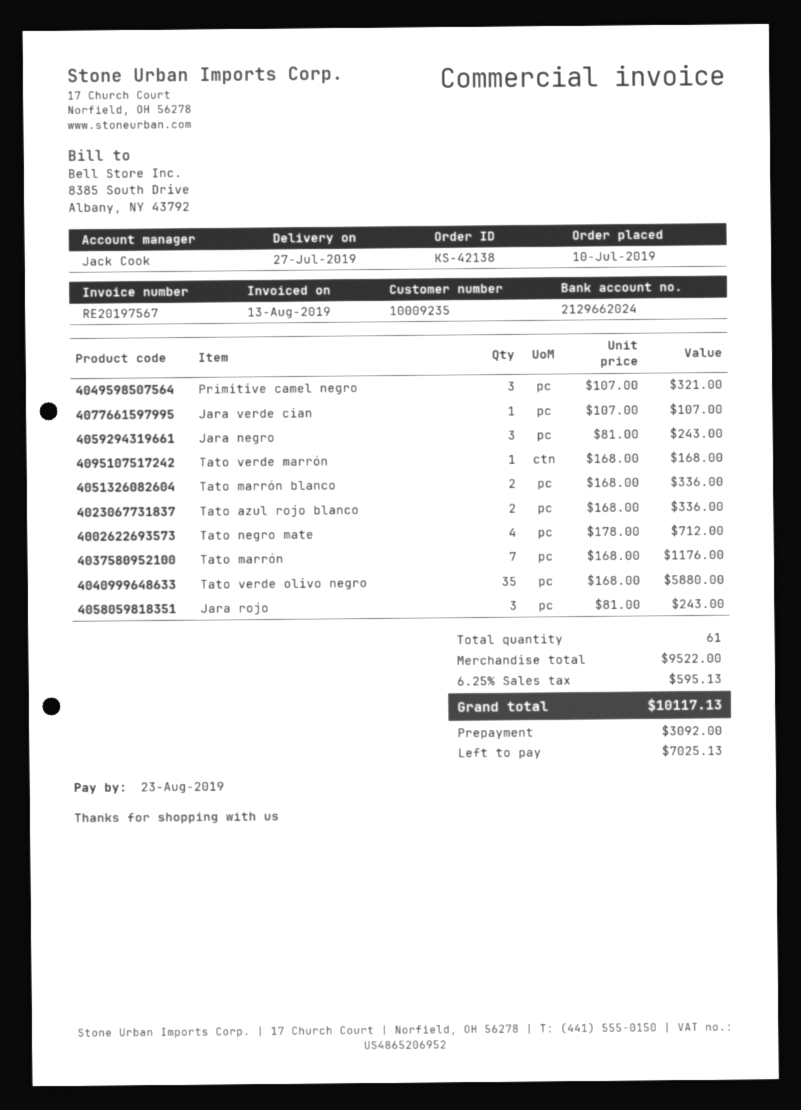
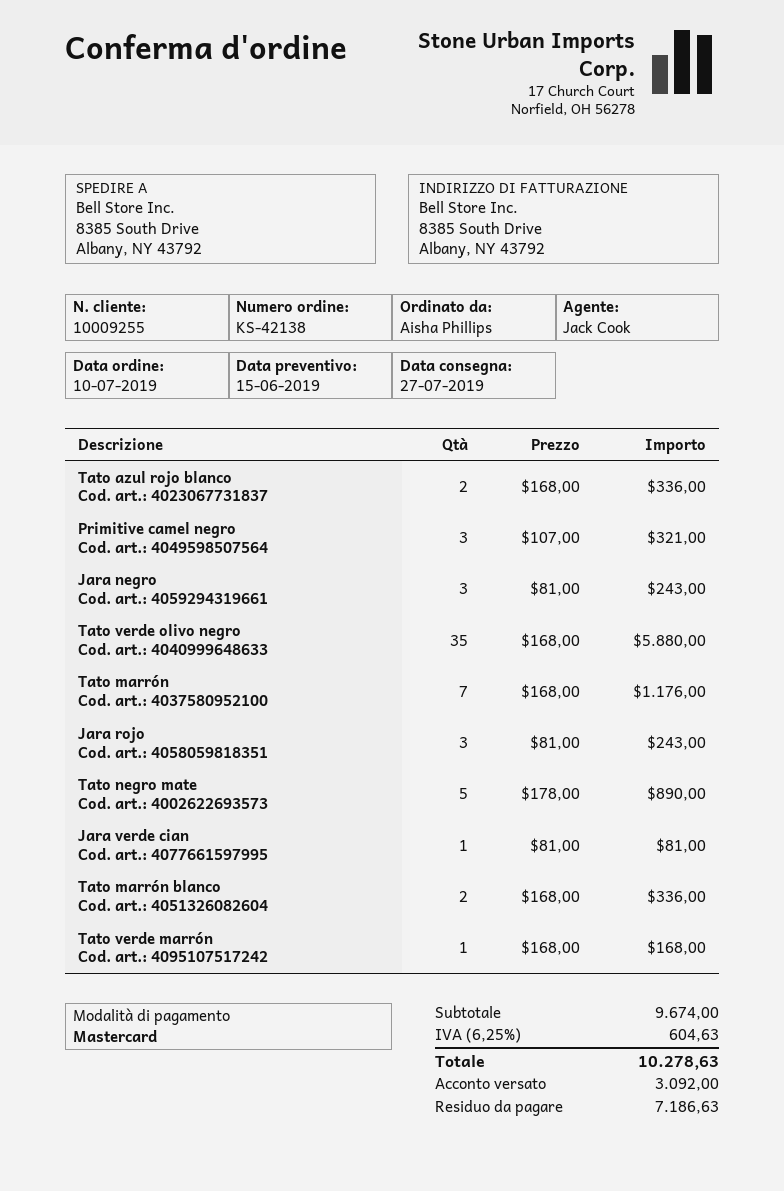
customer number: 10009235 -> 10009255
Jara verde cian: 1 x 107.00 = 107.00 -> 1 x 81.00 = 81.00
Tato negro mate: 4 x 178.00 = 712.00 -> 5 x 178.00 = 890.00
subtotal: 9522.00 -> 9674.00
tax: 6.25% = 595.13 -> 6.25% = 604.63
total: 10117.13 -> 10278.63
balance: 7025.13 -> 7186.63

